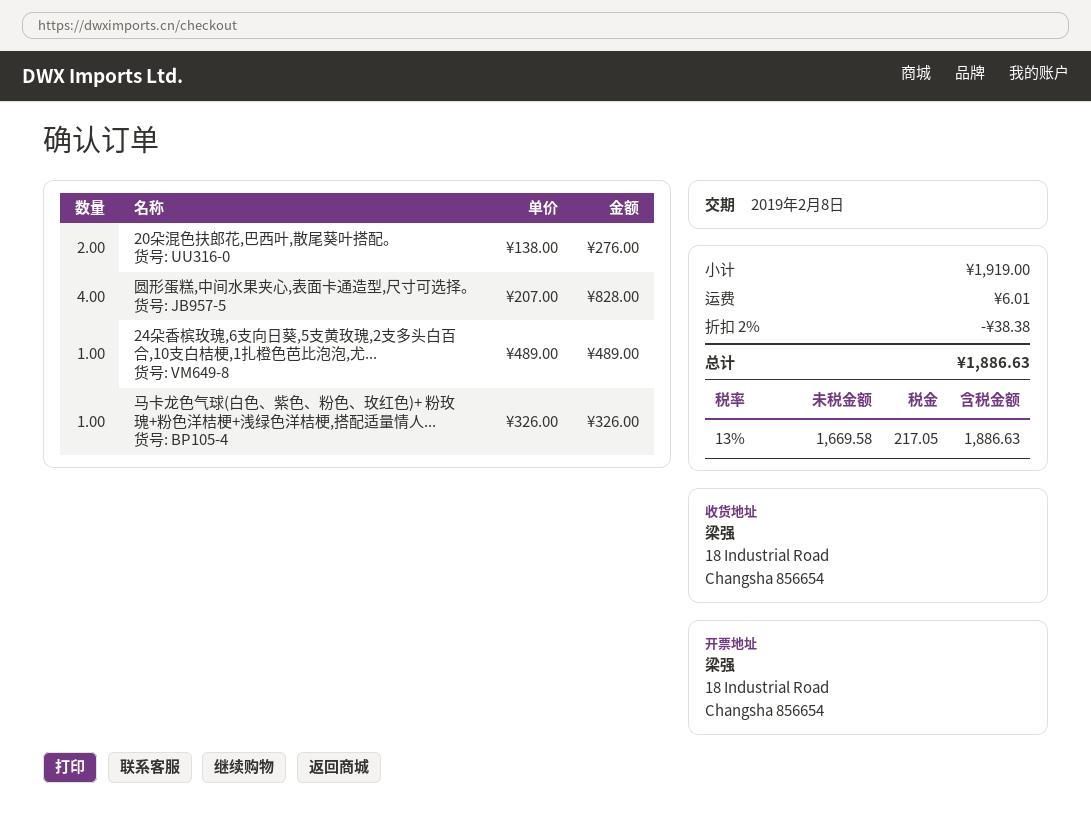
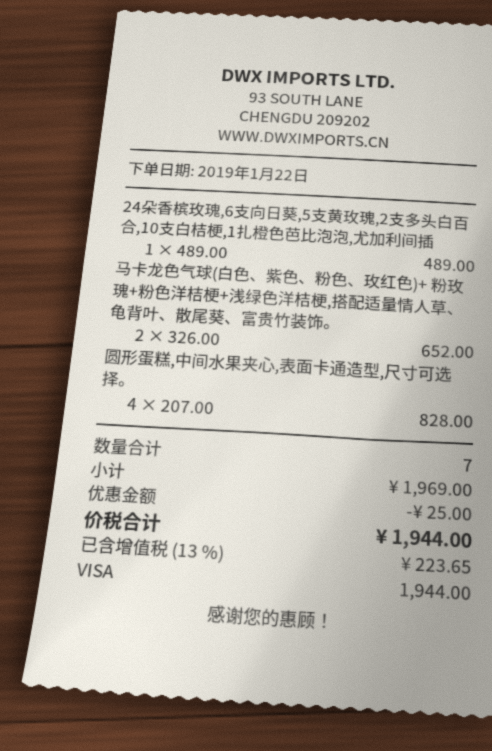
20朵混色扶郎花,巴西叶,散尾葵叶搭配。: 2 x 138.00 = 276.00 -> none
马卡龙色气球(白色、紫色、粉色、玫红色)+ 粉玫瑰+粉色洋桔梗+浅绿色洋桔梗,搭配适量情人...: 1 x 326.00 = 326.00 -> 2 x 326.00 = 652.00
subtotal: 1919.00 -> 1969.00
discount: 38.38 -> 25.00
shipping: 6.01 -> none
tax: 13% = 217.05 -> 13% = 223.65
total: 1886.63 -> 1944.00

